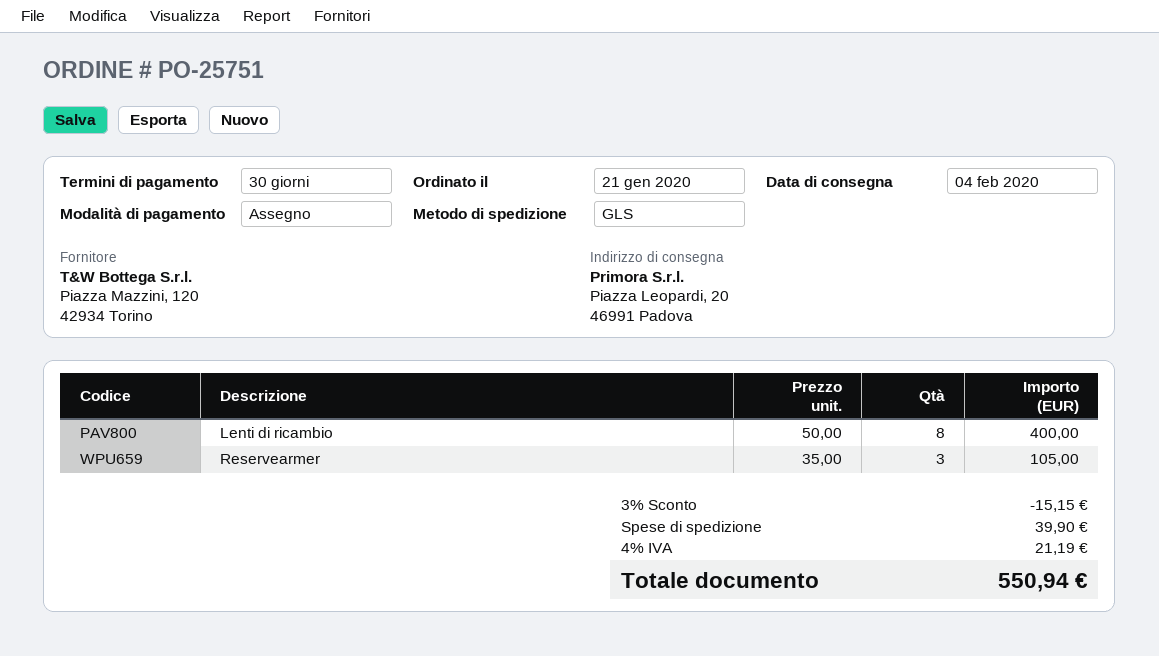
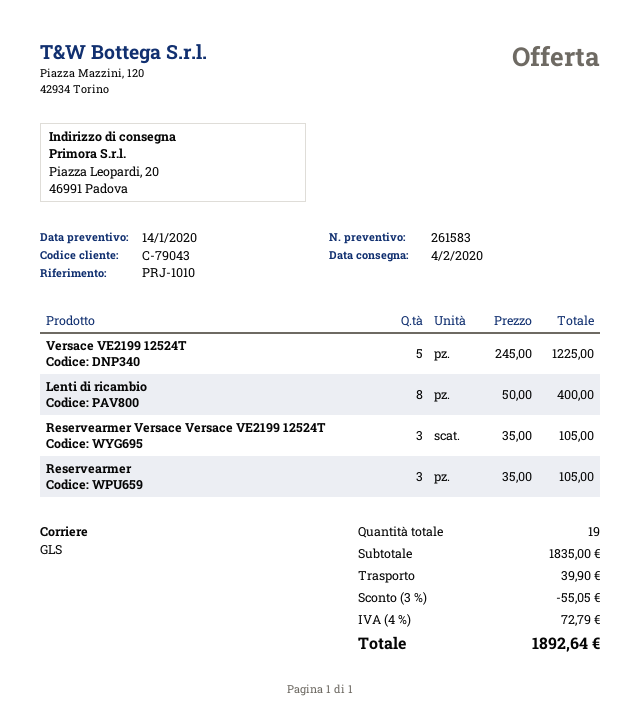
Versace VE2199 12524T: none -> 5 x 245.00 = 1225.00
Reservearmer Versace Versace VE2199 12524T: none -> 3 x 35.00 = 105.00
discount: 3% = 15.15 -> 3% = 55.05
tax: 4% = 21.19 -> 4% = 72.79
total: 550.94 -> 1892.64

